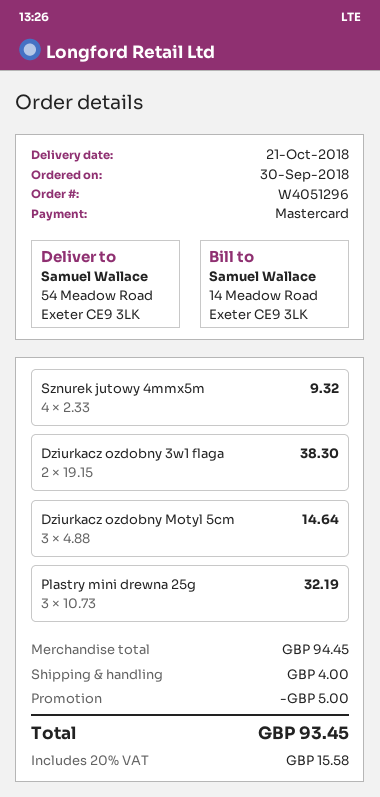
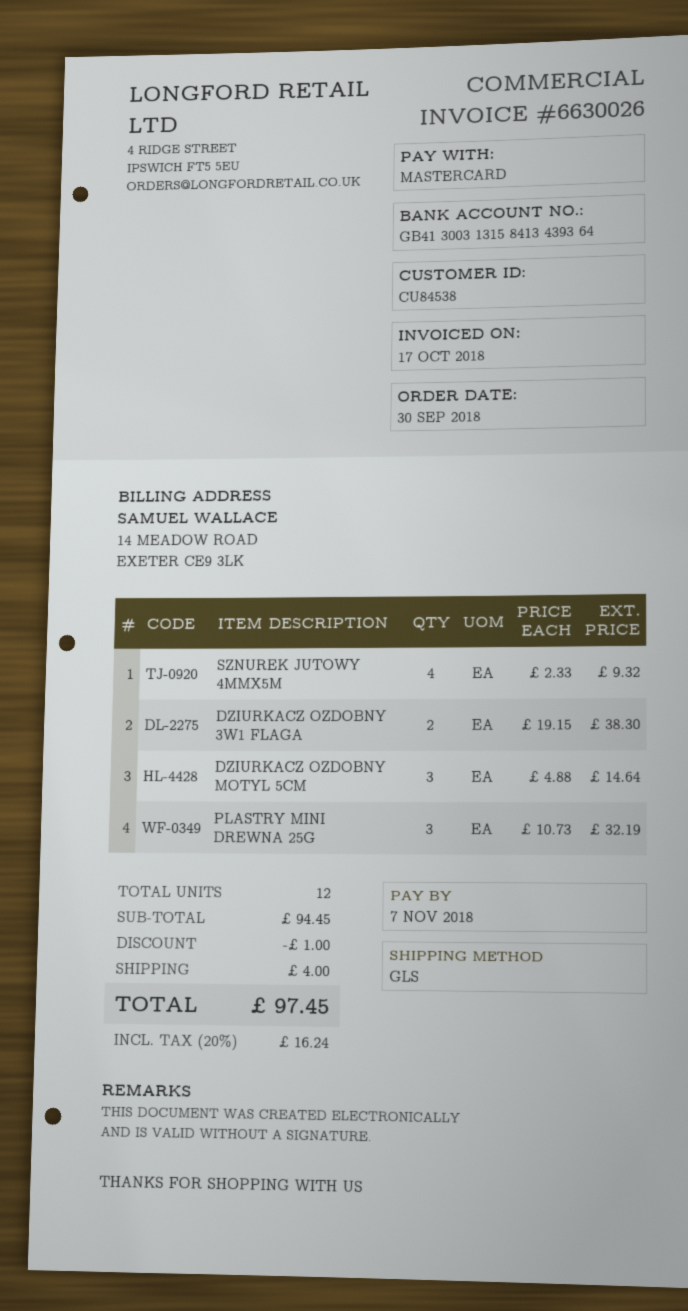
discount: 5.00 -> 1.00
tax: 20% = 15.58 -> 20% = 16.24
total: 93.45 -> 97.45

